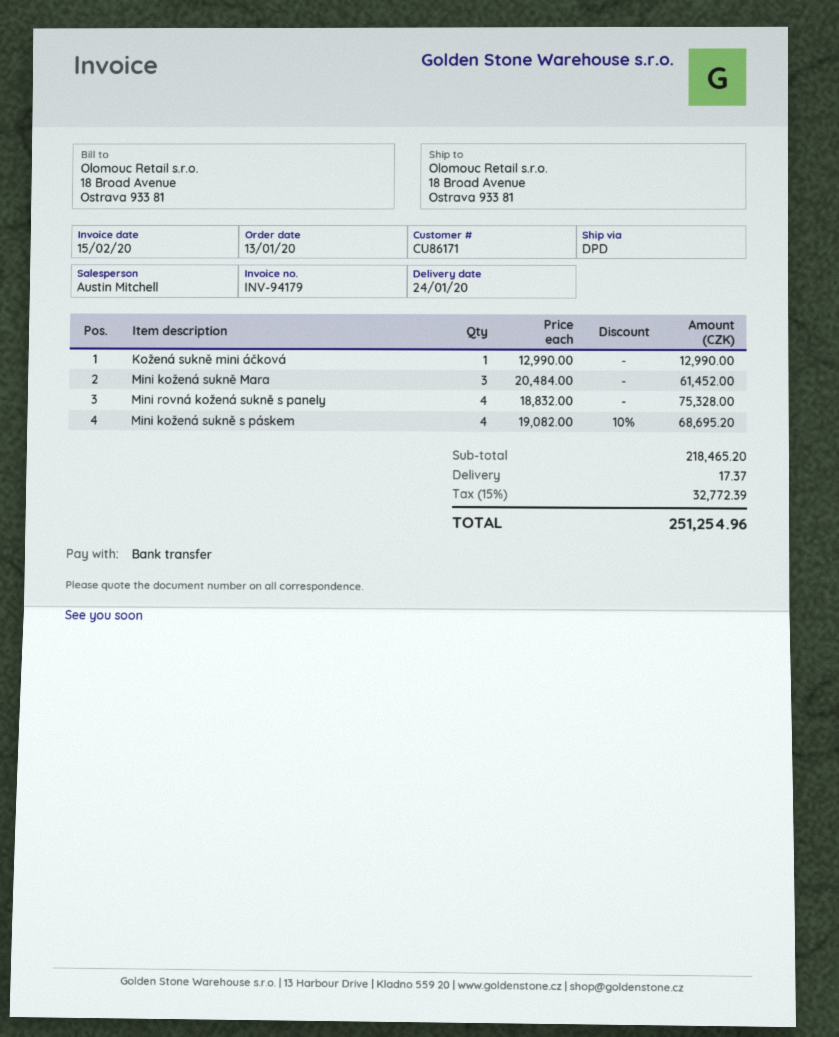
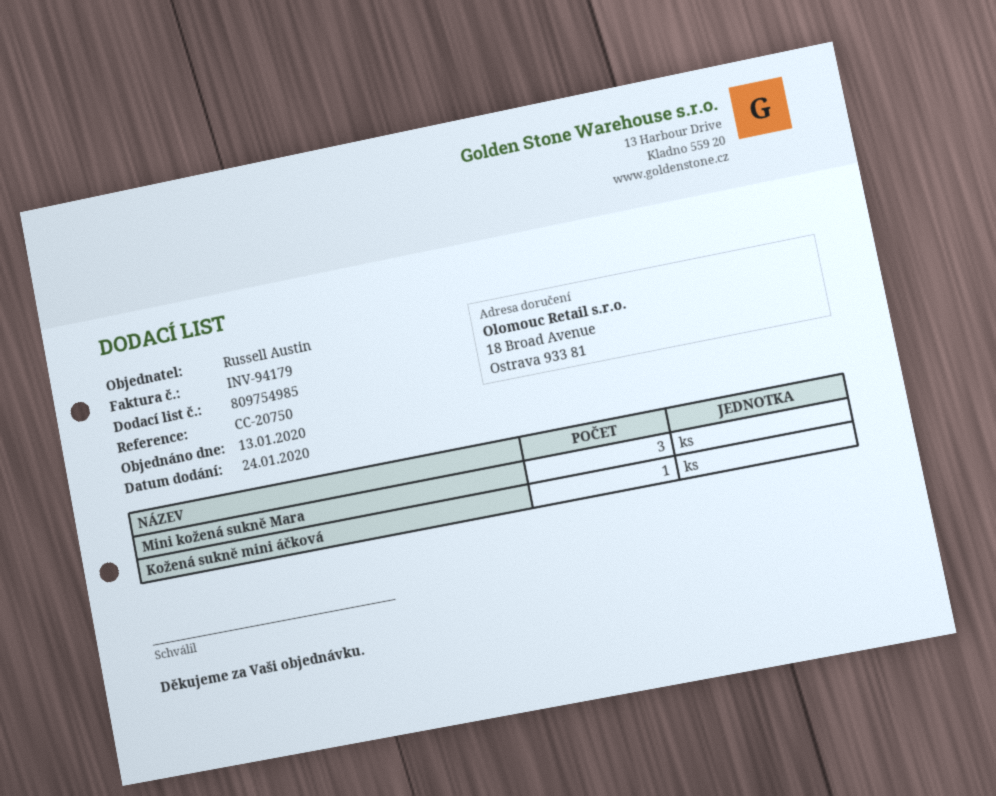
Mini rovná kožená sukně s panely: 4 -> none
Mini kožená sukně s páskem: 4 -> none

